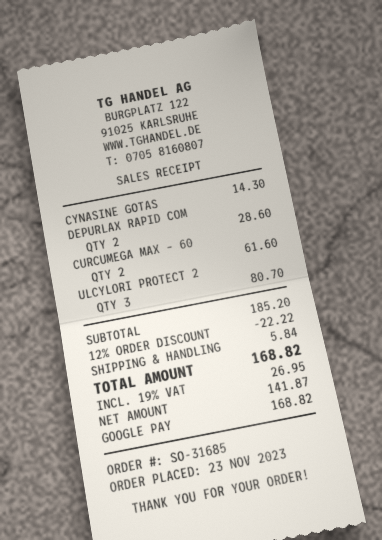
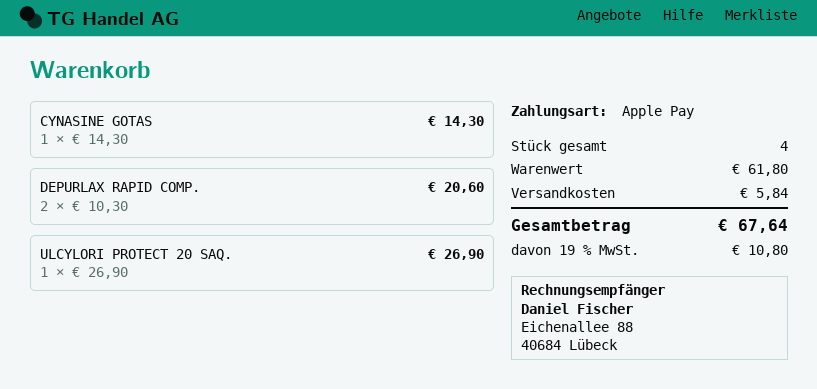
payment method: Google Pay -> Apple Pay
DEPURLAX RAPID COM: 2 for 28.60 -> 2 for 20.60
CURCUMEGA MAX – 60: 2 for 61.60 -> none
ULCYLORI PROTECT 2: 3 for 80.70 -> 1 for 26.90
subtotal: 185.20 -> 61.80
discount: 12% = 22.22 -> none
tax: 19% = 26.95 -> 19% = 10.80
total: 168.82 -> 67.64

